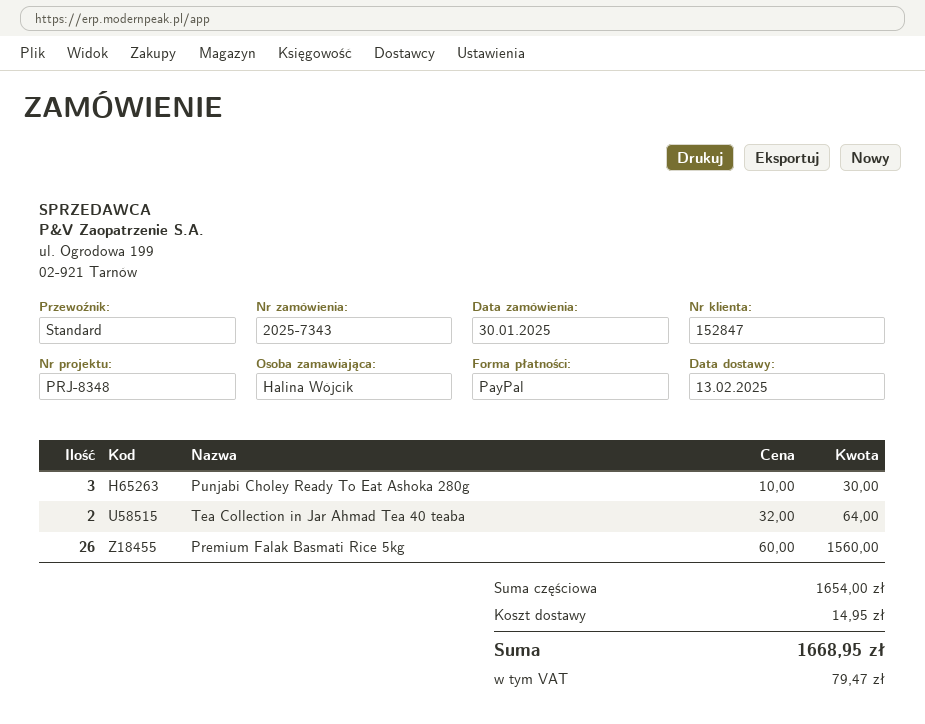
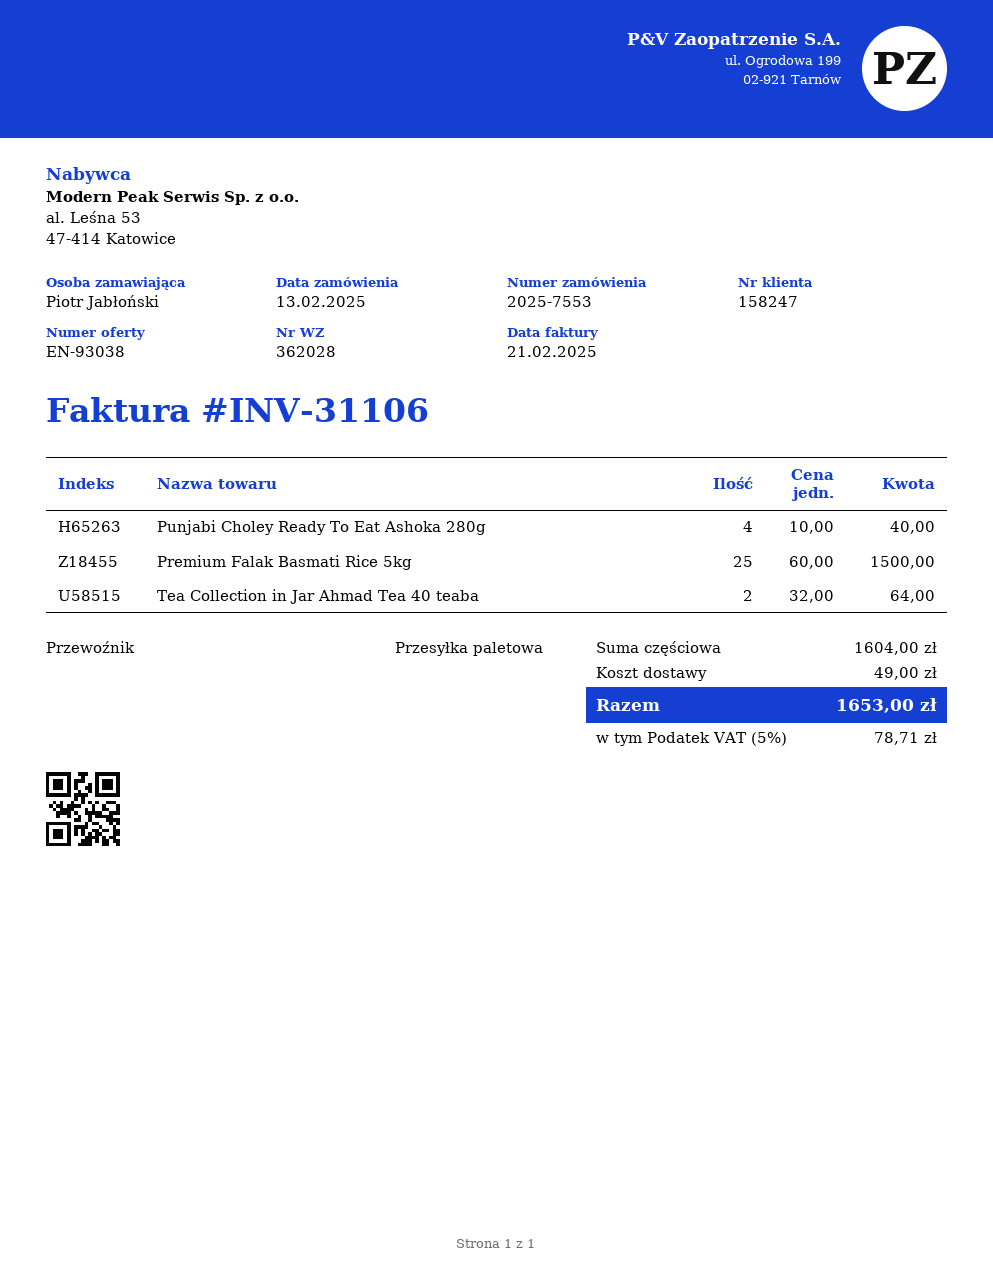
order number: 2025-7343 -> 2025-7553
order date: 2025-01-30 -> 2025-02-13
customer number: 152847 -> 158247
ordered by: Halina Wójcik -> Piotr Jabłoński
shipping method: standard -> pallet freight
Punjabi Choley Ready To Eat Ashoka 280g: 3 x 10.00 = 30.00 -> 4 x 10.00 = 40.00
Premium Falak Basmati Rice 5kg: 26 x 60.00 = 1560.00 -> 25 x 60.00 = 1500.00
subtotal: 1654.00 -> 1604.00
shipping: 14.95 -> 49.00
tax: 79.47 -> 78.71
total: 1668.95 -> 1653.00

